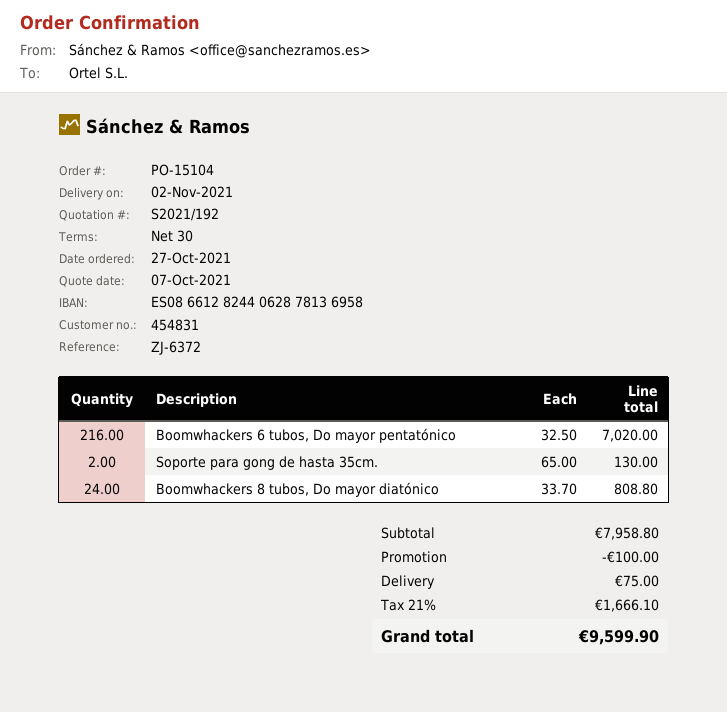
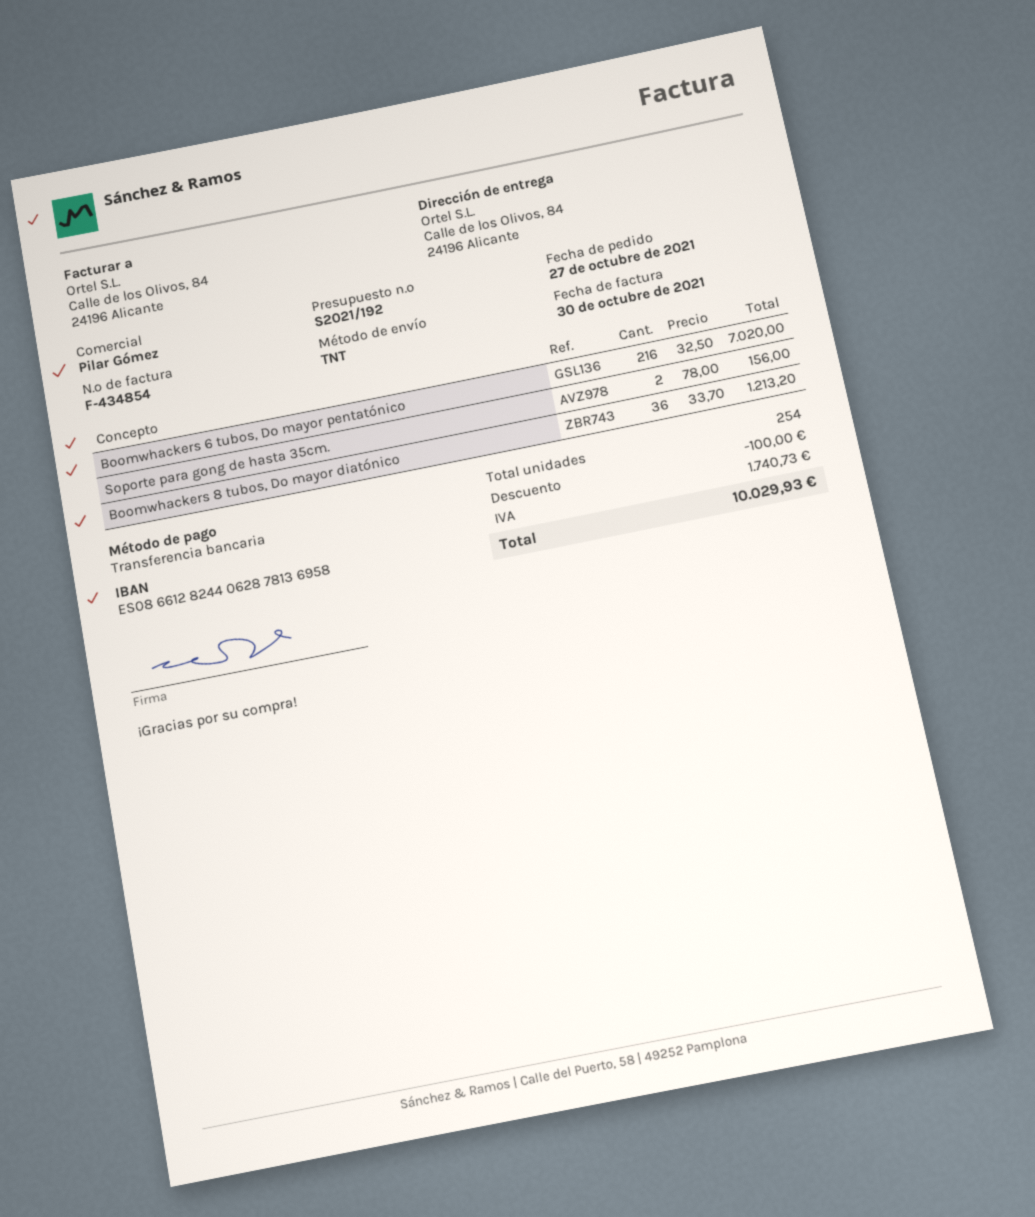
Soporte para gong de hasta 35cm.: 2 x 65.00 = 130.00 -> 2 x 78.00 = 156.00
Boomwhackers 8 tubos, Do mayor diatónico: 24 x 33.70 = 808.80 -> 36 x 33.70 = 1213.20
shipping: 75.00 -> none
tax: 1666.10 -> 1740.73
total: 9599.90 -> 10029.93

